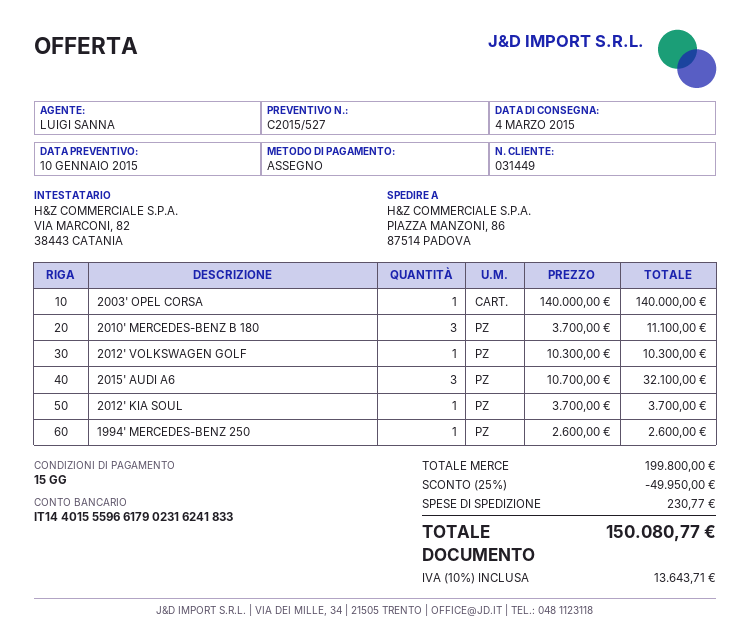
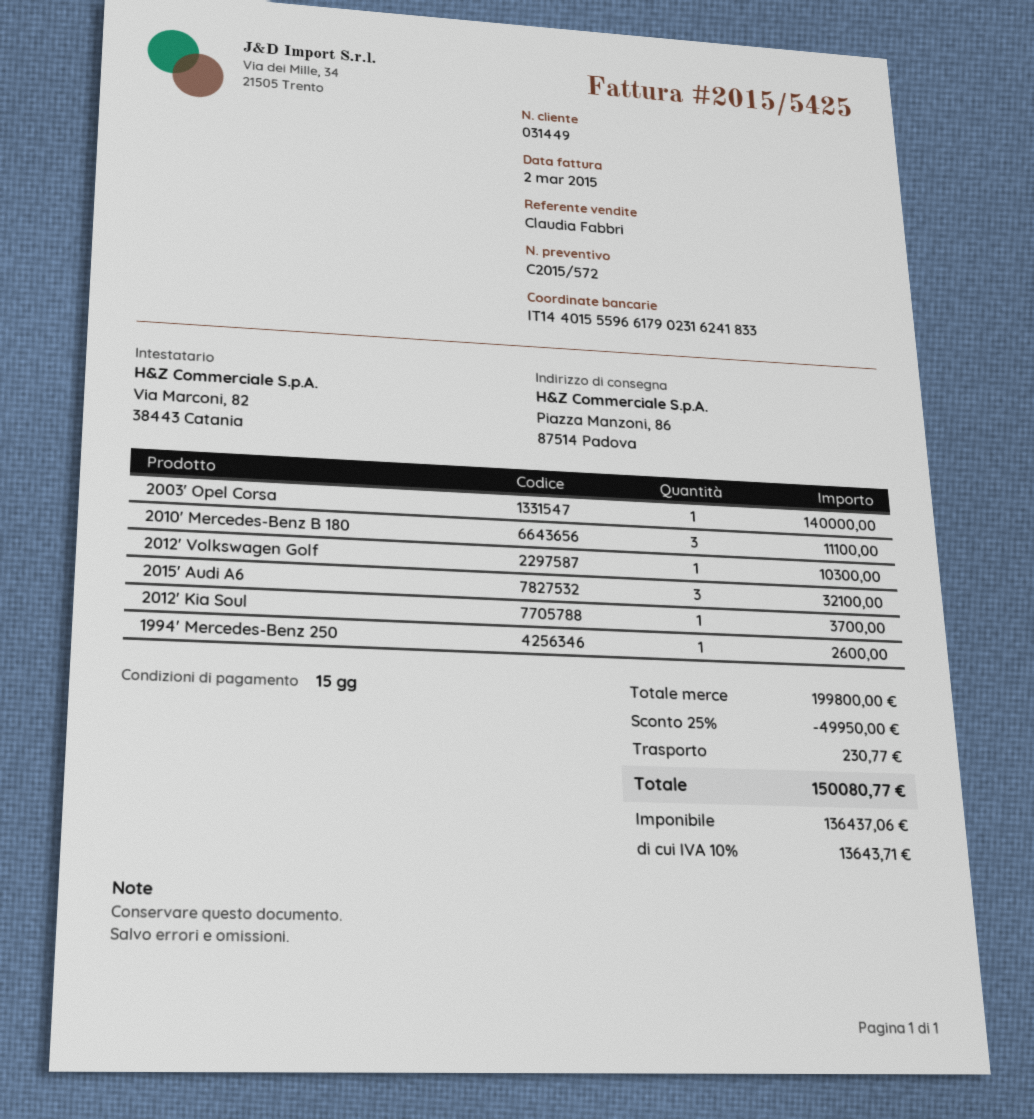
quote number: C2015/527 -> C2015/572
sales rep: LUIGI SANNA -> Claudia Fabbri

